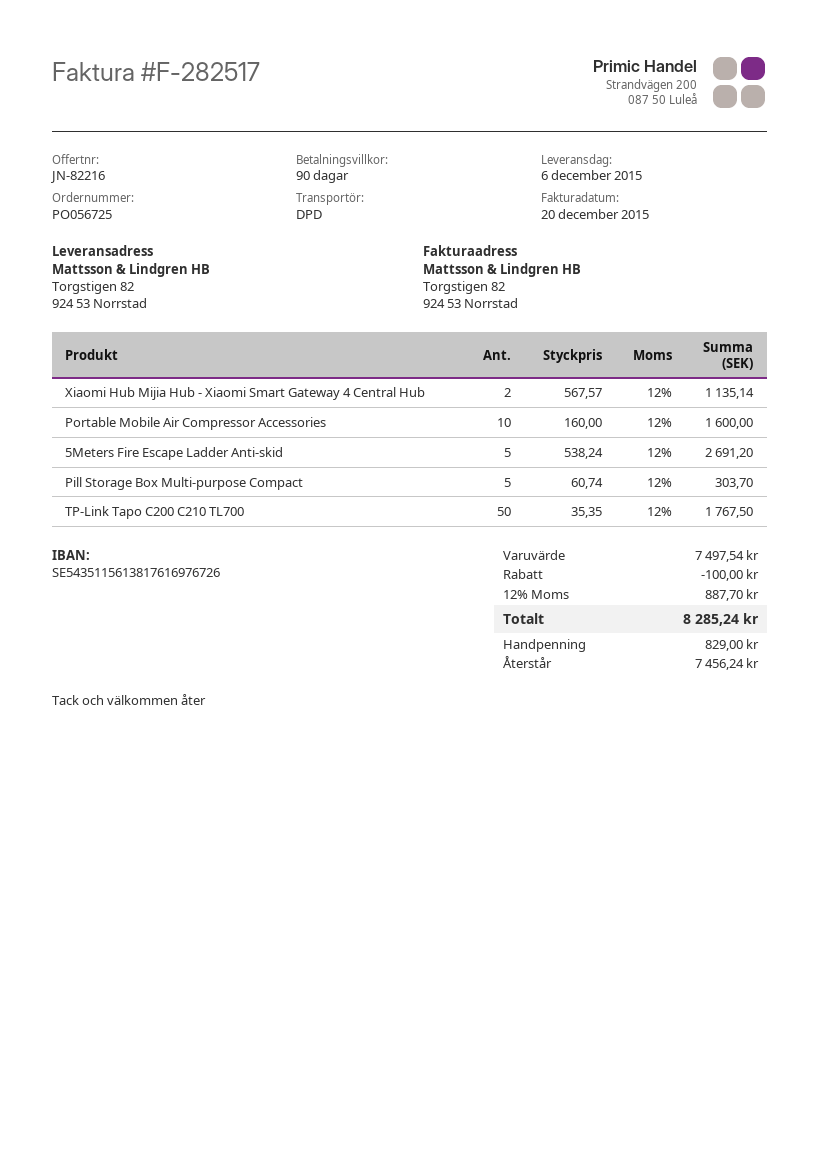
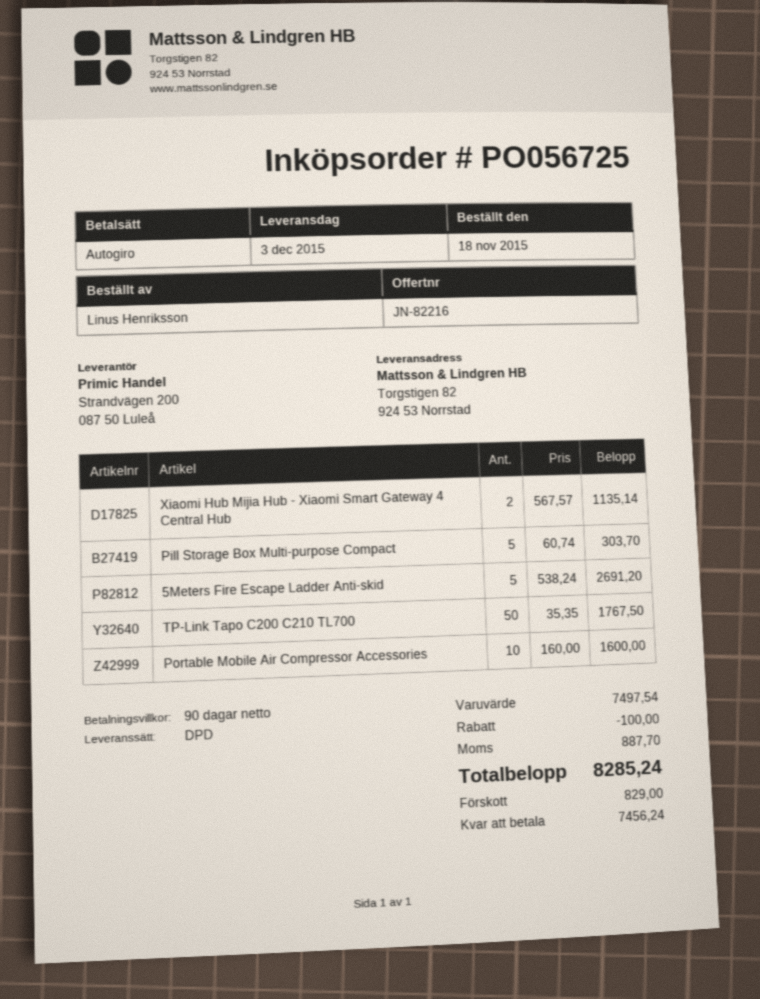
delivery date: 2015-12-06 -> 2015-12-03

